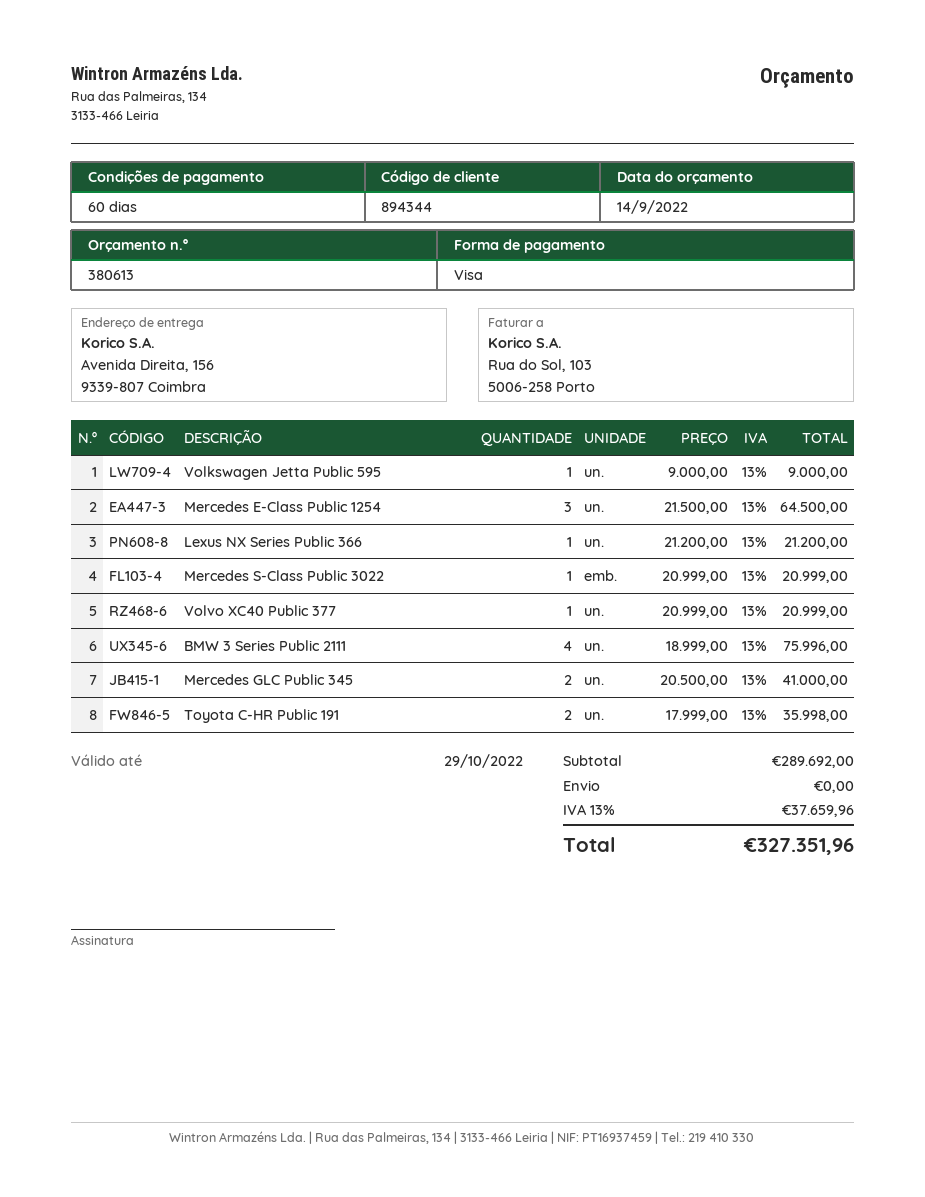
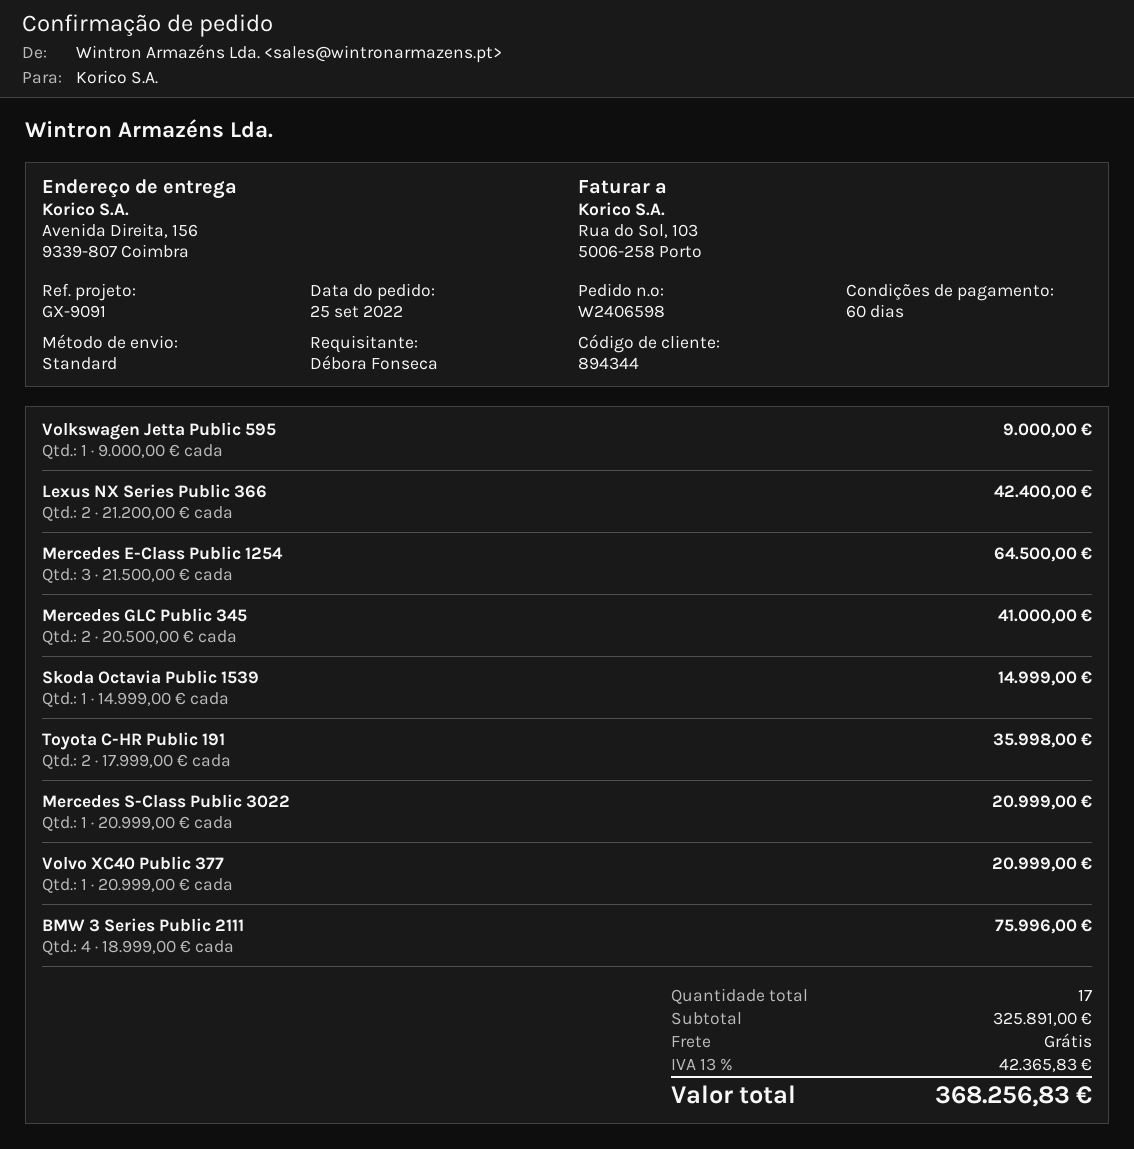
Lexus NX Series Public 366: 1 x 21200.00 = 21200.00 -> 2 x 21200.00 = 42400.00
Skoda Octavia Public 1539: none -> 1 x 14999.00 = 14999.00
subtotal: 289692.00 -> 325891.00
tax: 13% = 37659.96 -> 13% = 42365.83
total: 327351.96 -> 368256.83

